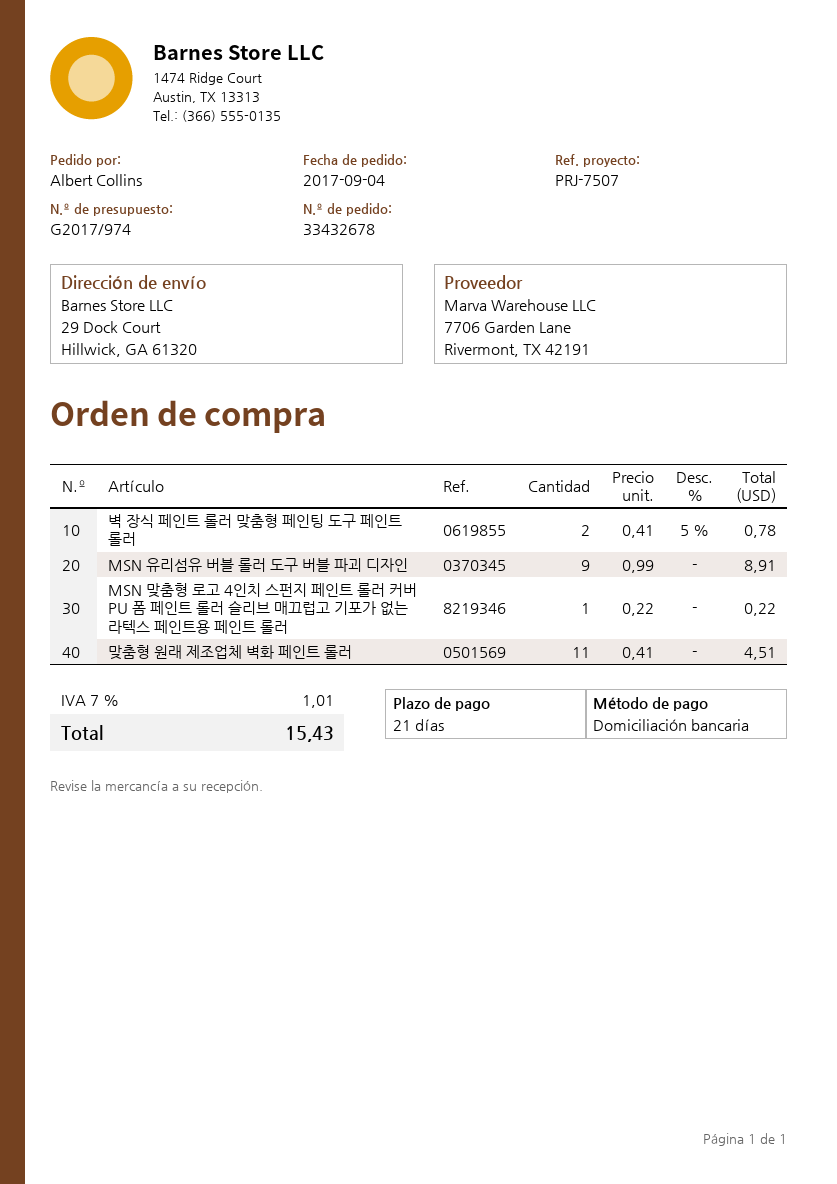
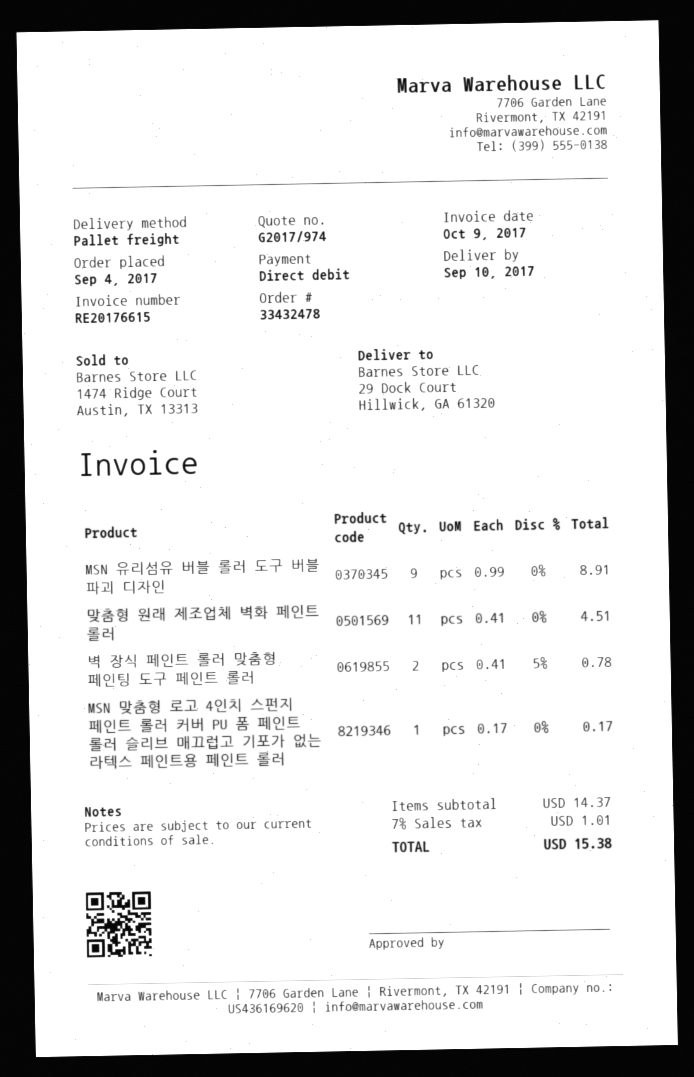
order number: 33432678 -> 33432478
MSN 맞춤형 로고 4인치 스펀지 페인트 롤러 커버 PU 폼 페인트 롤러 슬리브 매끄럽고 기포가 없는 라텍스 페인트용 페인트 롤러: 1 x 0.22 = 0.22 -> 1 x 0.17 = 0.17
total: 15.43 -> 15.38

